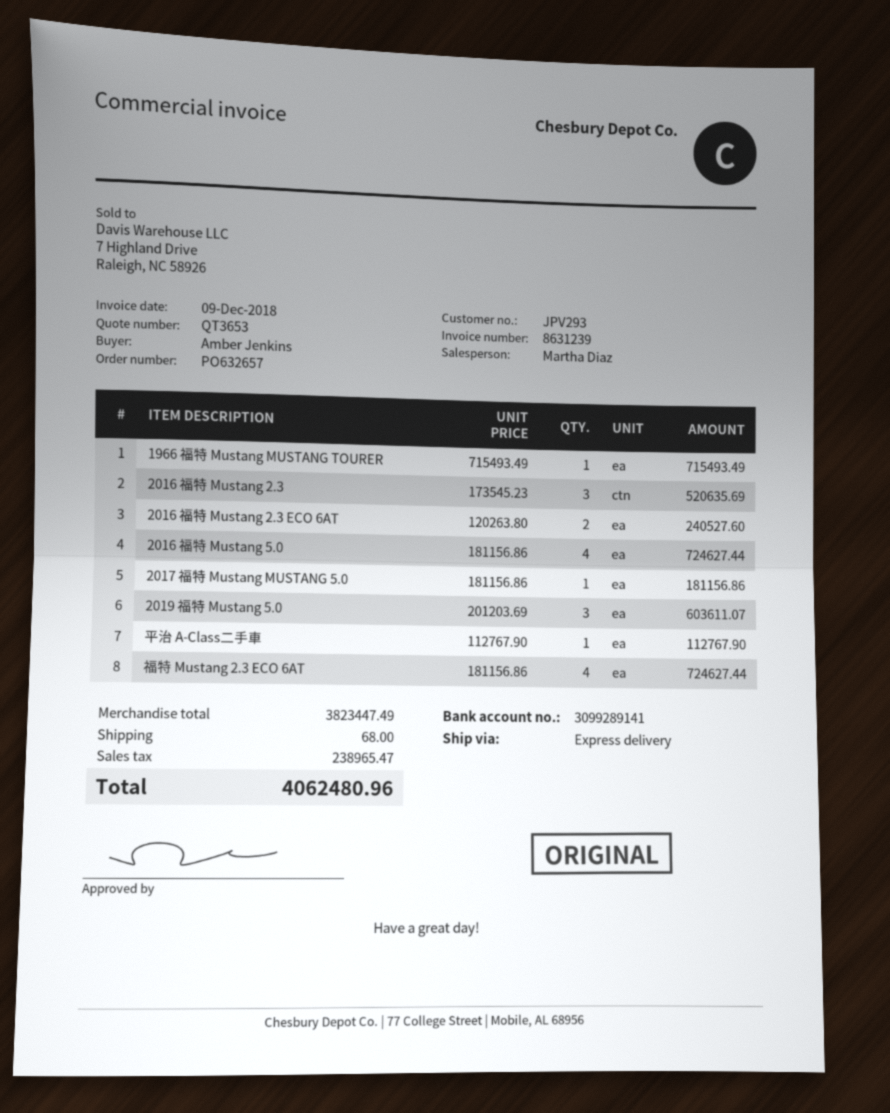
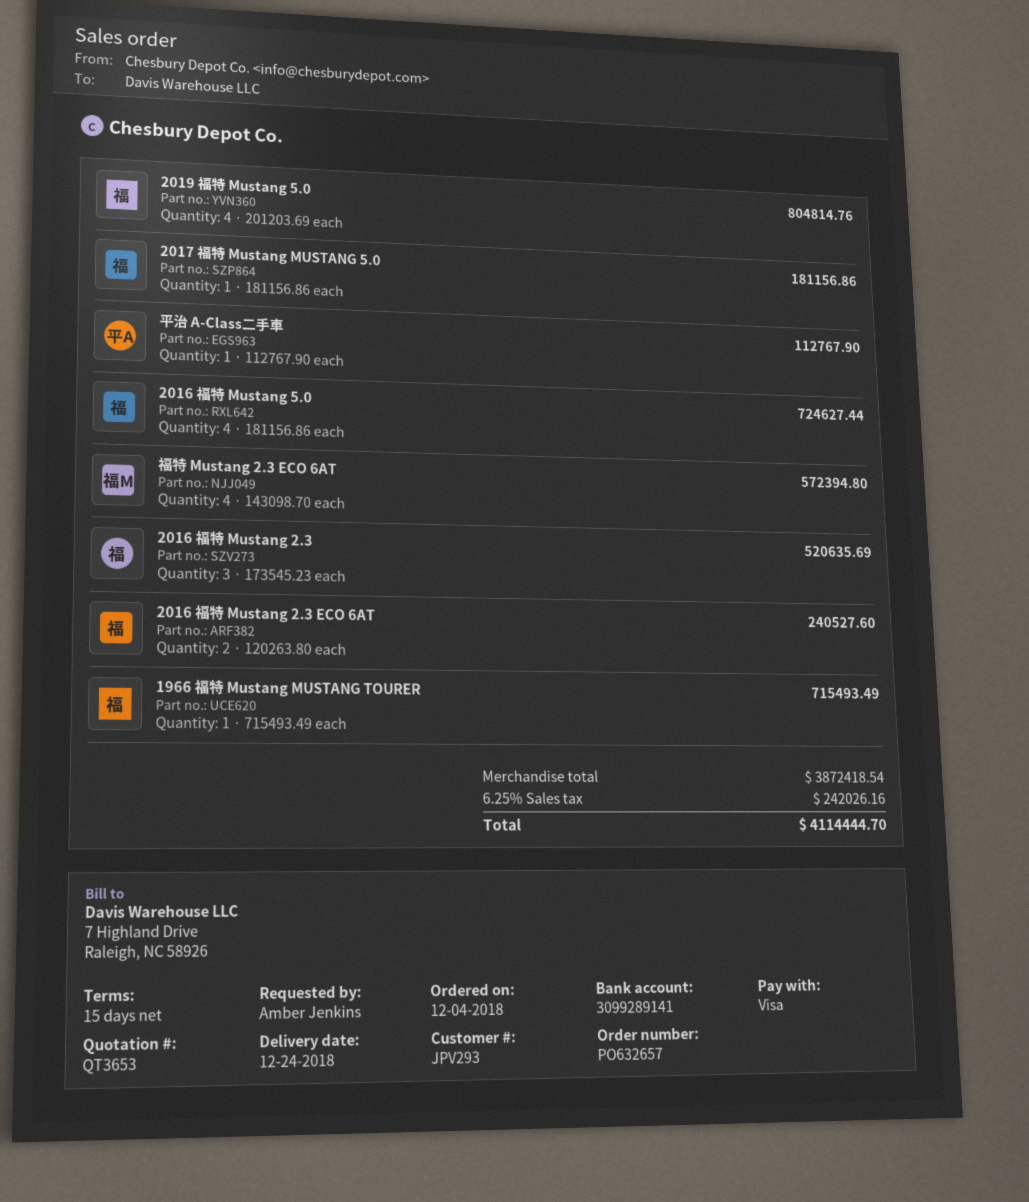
2019 福特 Mustang 5.0: 3 x 201203.69 = 603611.07 -> 4 x 201203.69 = 804814.76
福特 Mustang 2.3 ECO 6AT: 4 x 181156.86 = 724627.44 -> 4 x 143098.70 = 572394.80
subtotal: 3823447.49 -> 3872418.54
shipping: 68.00 -> none
tax: 238965.47 -> 242026.16
total: 4062480.96 -> 4114444.70

